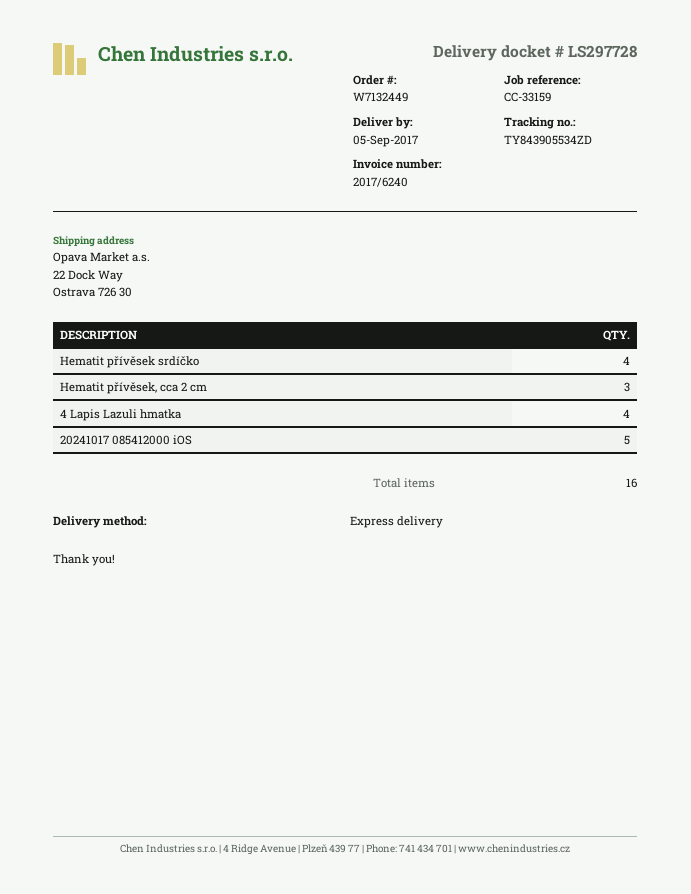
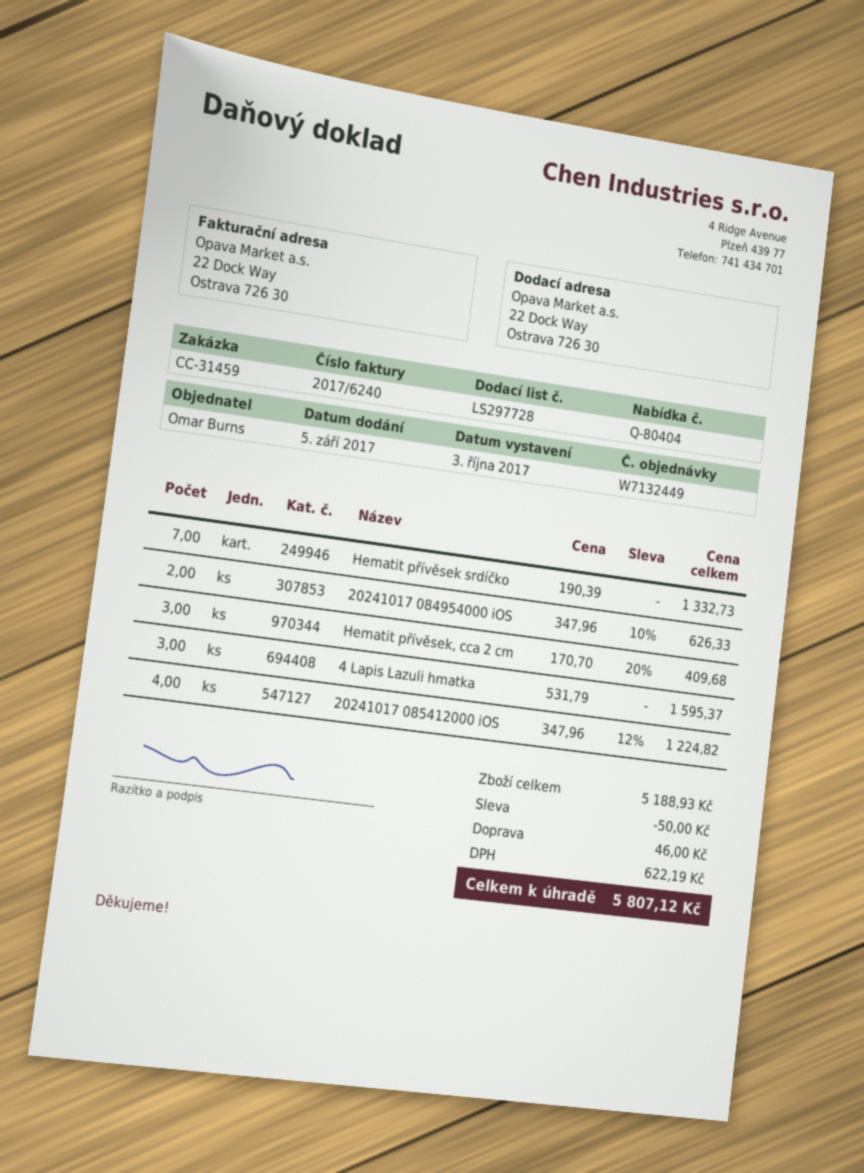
reference: CC-33159 -> CC-31459
Hematit přívěsek srdíčko: 4 -> 7
4 Lapis Lazuli hmatka: 4 -> 3
20241017 085412000 iOS: 5 -> 4
20241017 084954000 iOS: none -> 2

